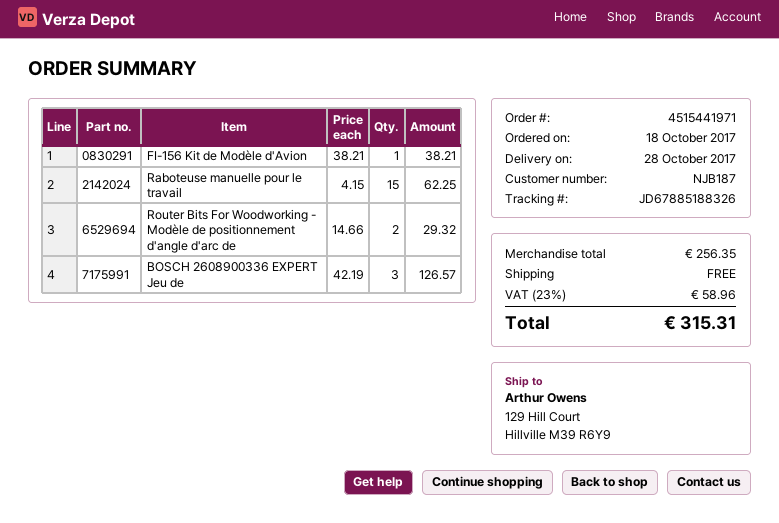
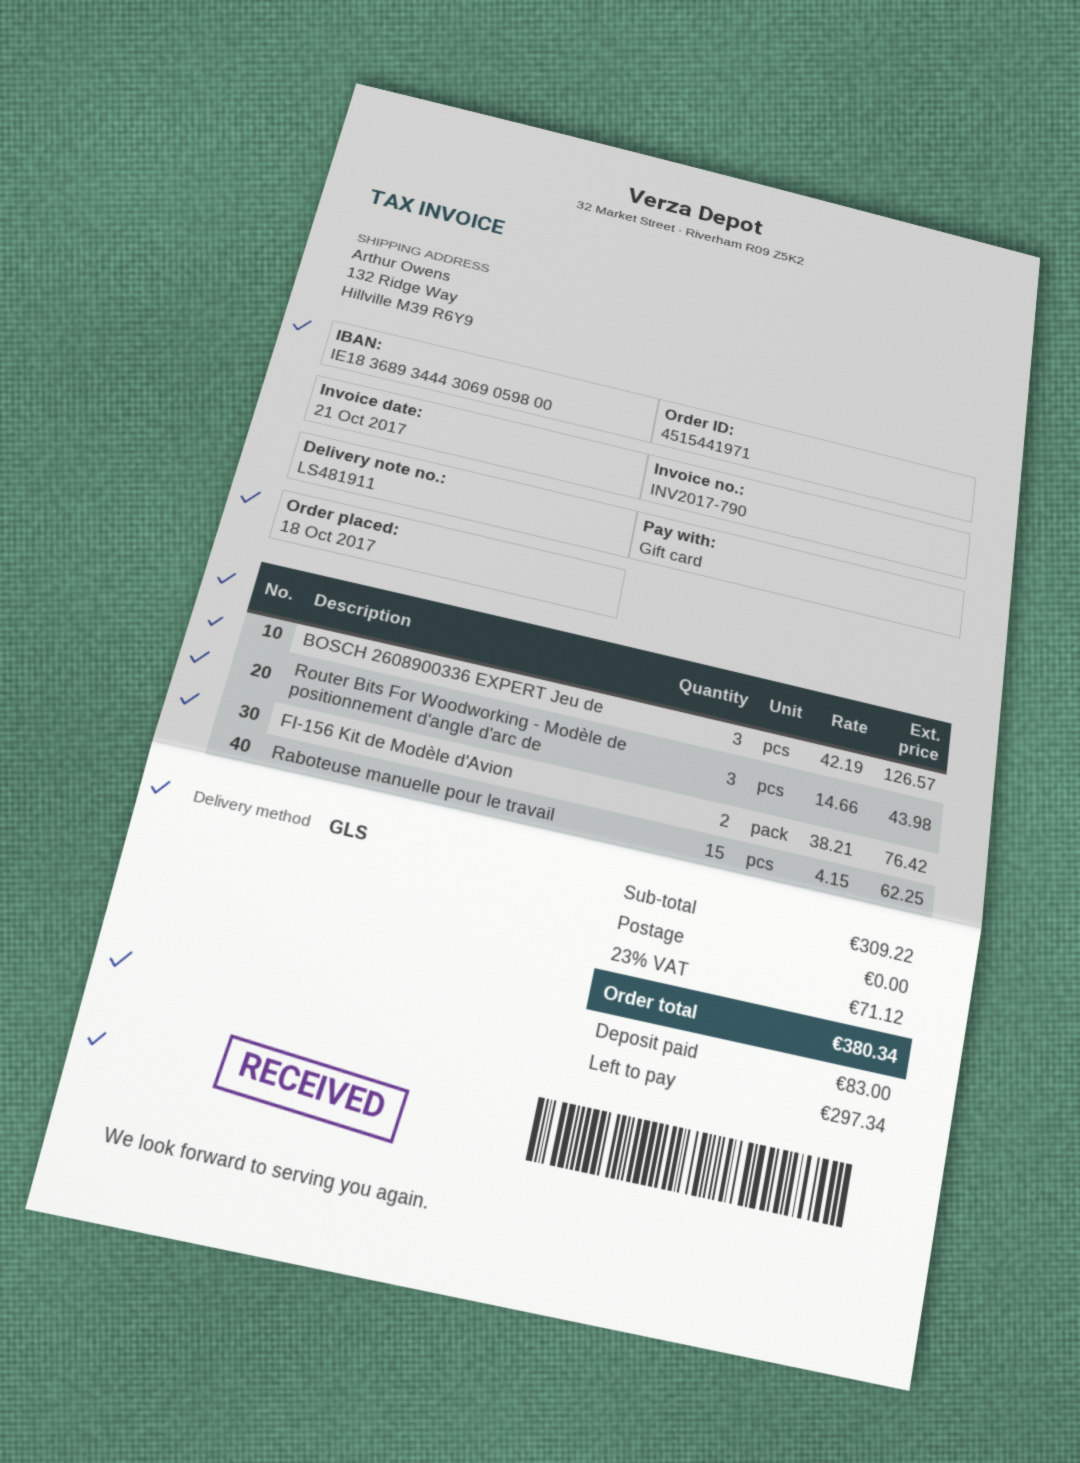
ship to: 129 Hill Court, Hillville M39 R6Y9 -> 132 Ridge Way, Hillville M39 R6Y9
FI-156 Kit de Modèle d'Avion: 1 x 38.21 = 38.21 -> 2 x 38.21 = 76.42
Router Bits For Woodworking - Modèle de positionnement d'angle d'arc de: 2 x 14.66 = 29.32 -> 3 x 14.66 = 43.98
subtotal: 256.35 -> 309.22
tax: 23% = 58.96 -> 23% = 71.12
total: 315.31 -> 380.34

